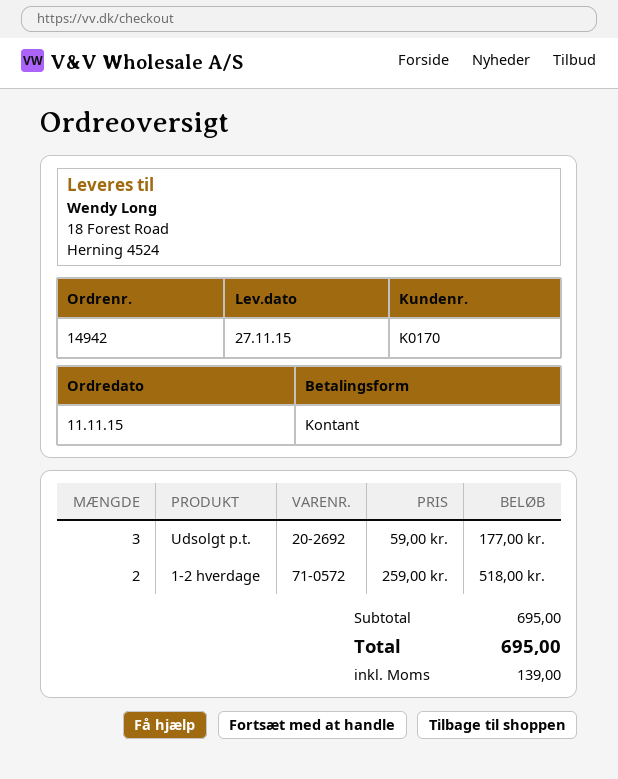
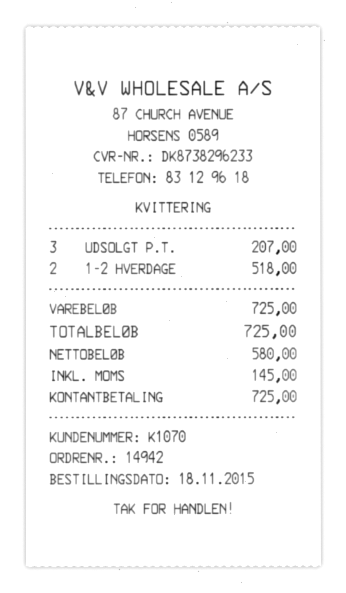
order date: 2015-11-11 -> 2015-11-18
customer number: K0170 -> K1070
Udsolgt p.t.: 3 for 177.00 -> 3 for 207.00
subtotal: 695.00 -> 725.00
tax: 139.00 -> 145.00
total: 695.00 -> 725.00

